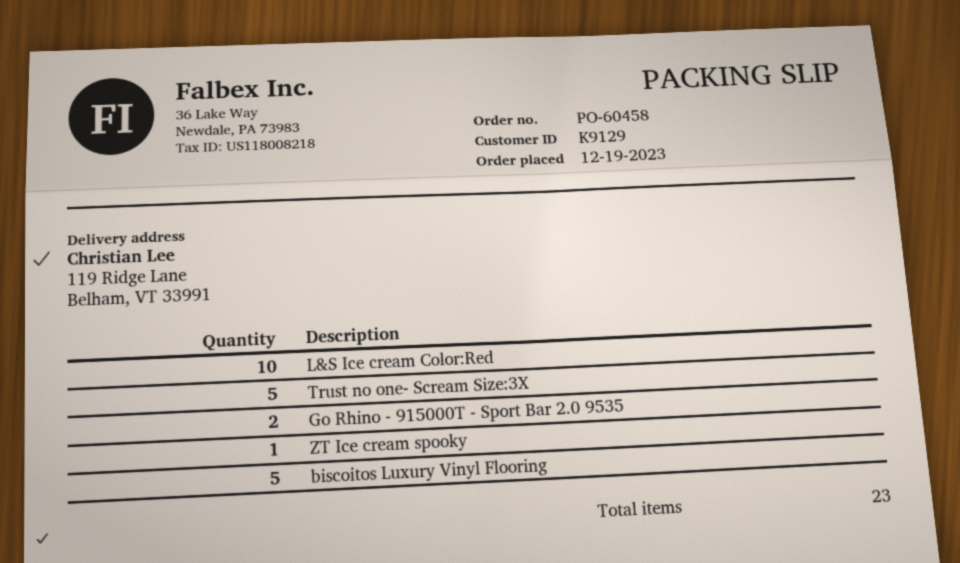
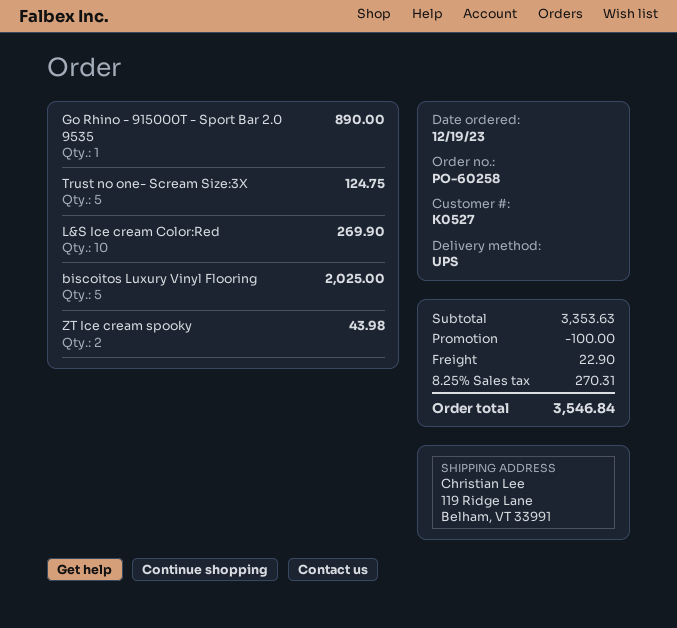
order number: PO-60458 -> PO-60258
customer number: K9129 -> K0527
Go Rhino - 915000T - Sport Bar 2.0 9535: 2 -> 1
ZT Ice cream spooky: 1 -> 2

